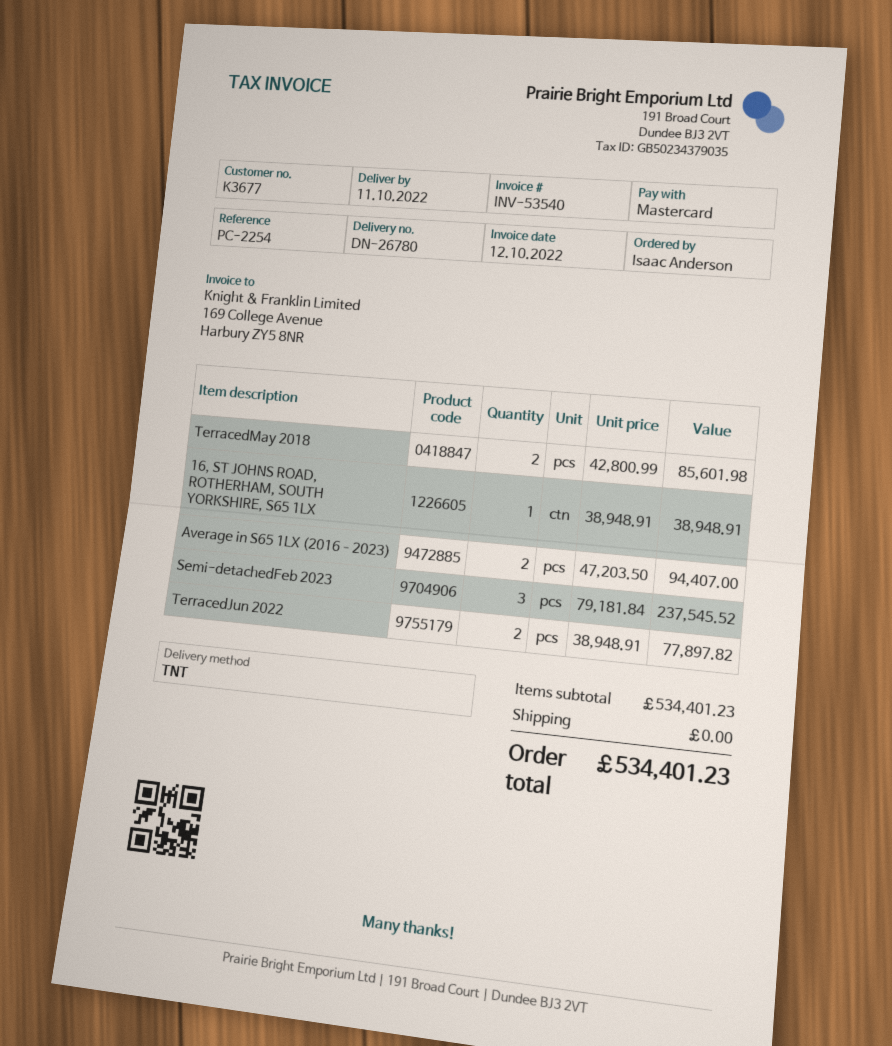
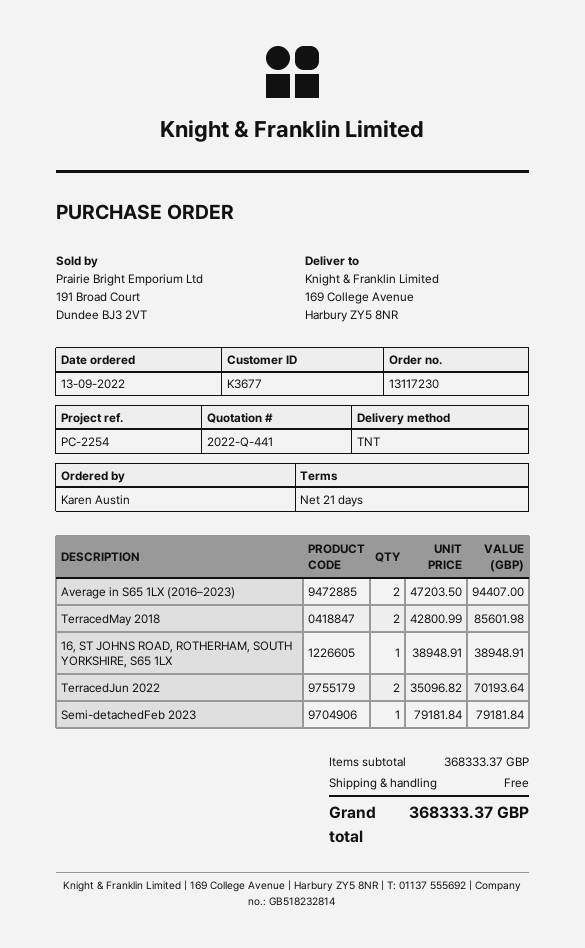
ordered by: Isaac Anderson -> Karen Austin
Semi-detachedFeb 2023: 3 x 79181.84 = 237545.52 -> 1 x 79181.84 = 79181.84
TerracedJun 2022: 2 x 38948.91 = 77897.82 -> 2 x 35096.82 = 70193.64
subtotal: 534401.23 -> 368333.37
total: 534401.23 -> 368333.37

